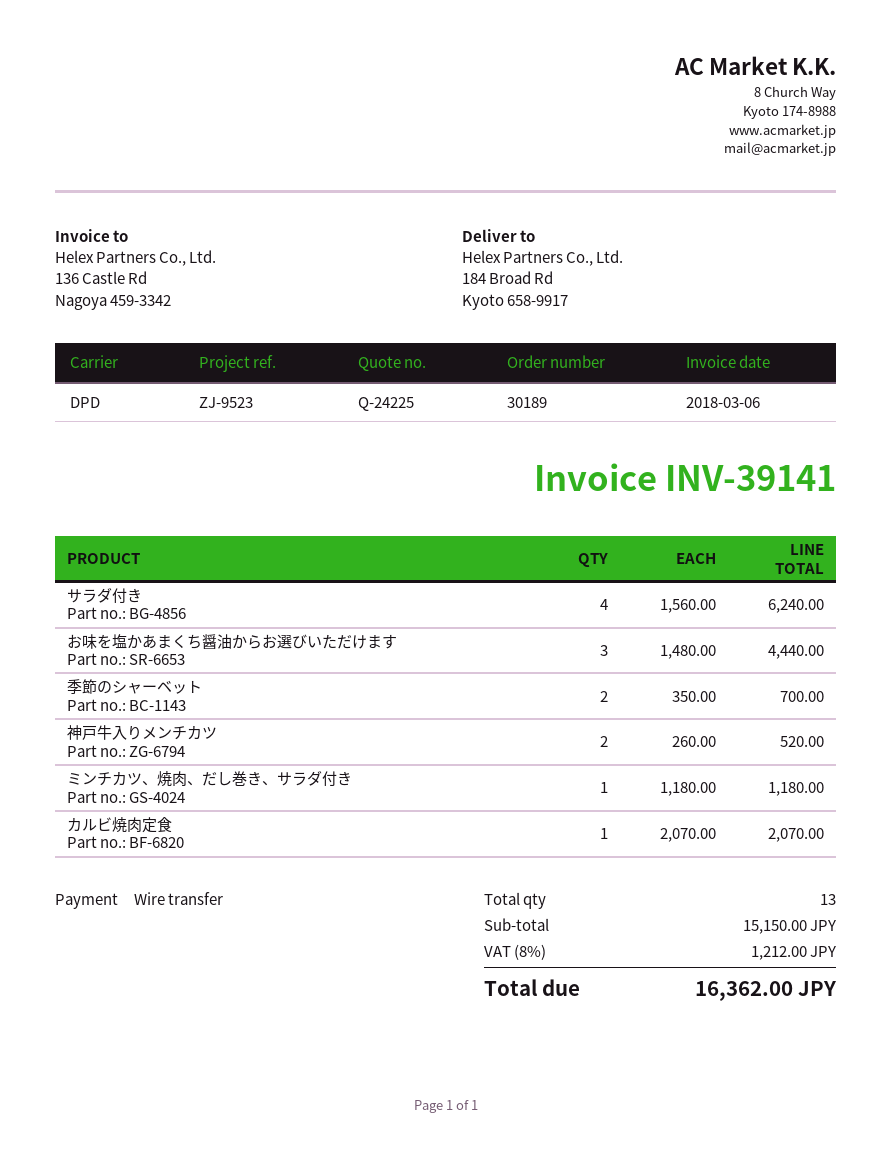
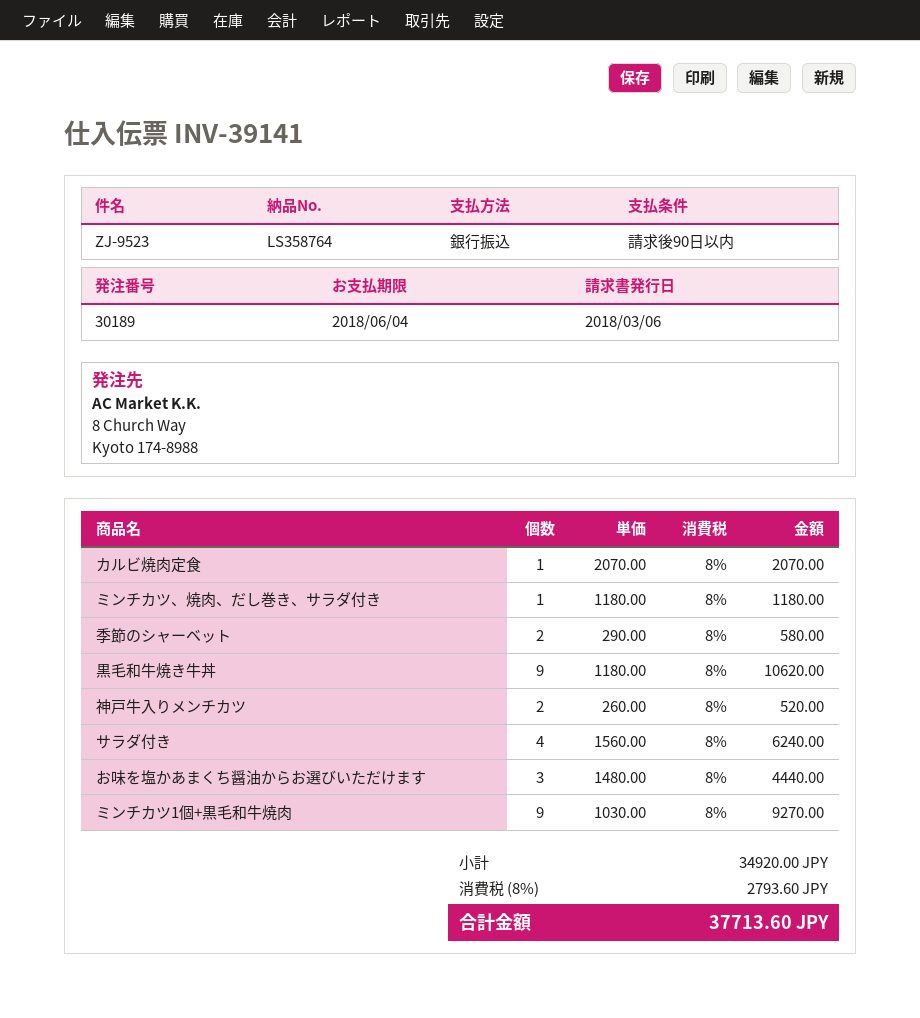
季節のシャーベット: 2 x 350.00 = 700.00 -> 2 x 290.00 = 580.00
黒毛和牛焼き牛丼: none -> 9 x 1180.00 = 10620.00
ミンチカツ1個+黒毛和牛焼肉: none -> 9 x 1030.00 = 9270.00
subtotal: 15150.00 -> 34920.00
tax: 8% = 1212.00 -> 8% = 2793.60
total: 16362.00 -> 37713.60

